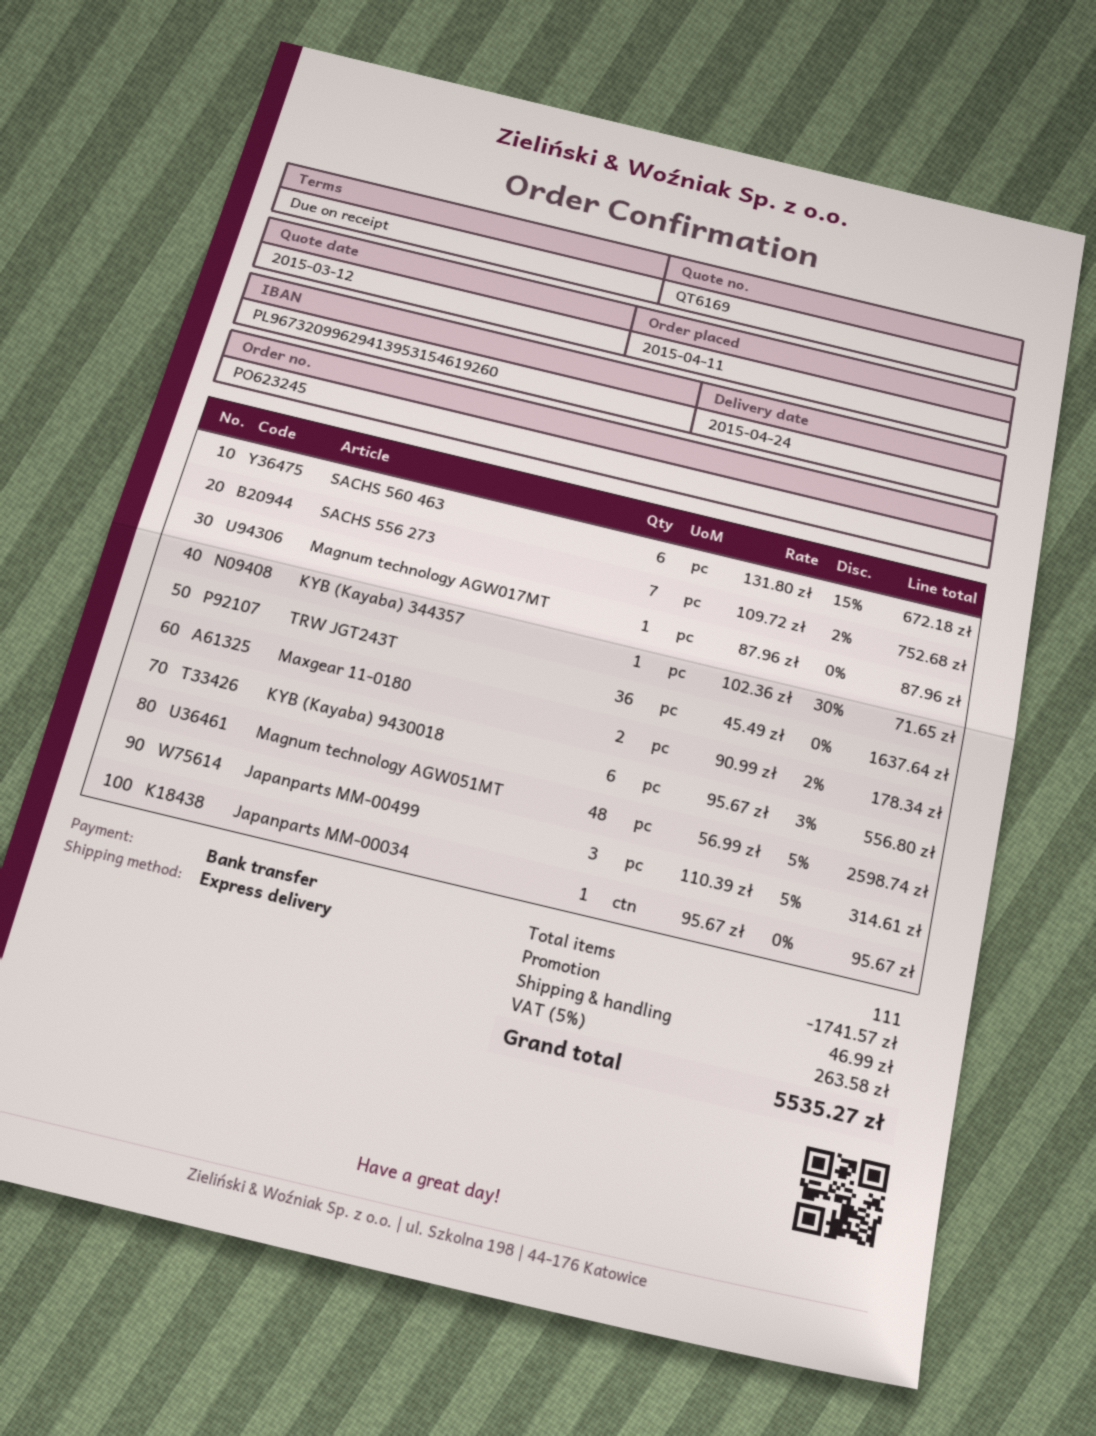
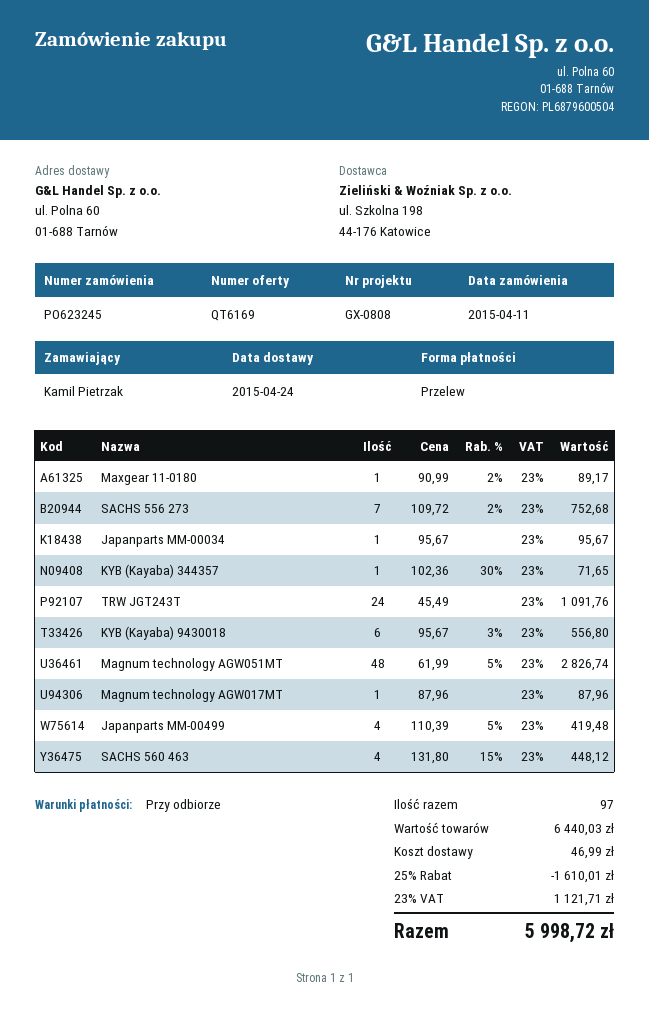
SACHS 560 463: 6 x 131.80 - 15% = 672.18 -> 4 x 131.80 - 15% = 448.12
TRW JGT243T: 36 x 45.49 = 1637.64 -> 24 x 45.49 = 1091.76
Maxgear 11-0180: 2 x 90.99 - 2% = 178.34 -> 1 x 90.99 - 2% = 89.17
Magnum technology AGW051MT: 48 x 56.99 - 5% = 2598.74 -> 48 x 61.99 - 5% = 2826.74
Japanparts MM-00499: 3 x 110.39 - 5% = 314.61 -> 4 x 110.39 - 5% = 419.48
total quantity: 111 -> 97
discount: 1741.57 -> 1610.01
tax: 5% = 263.58 -> 23% = 1121.71
total: 5535.27 -> 5998.72

